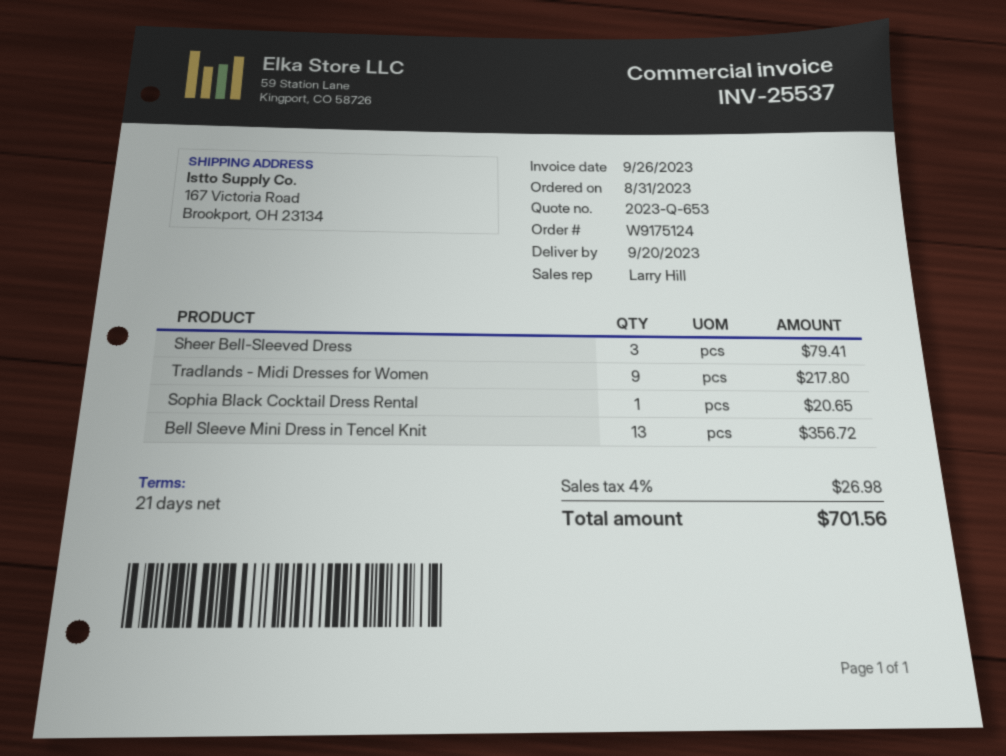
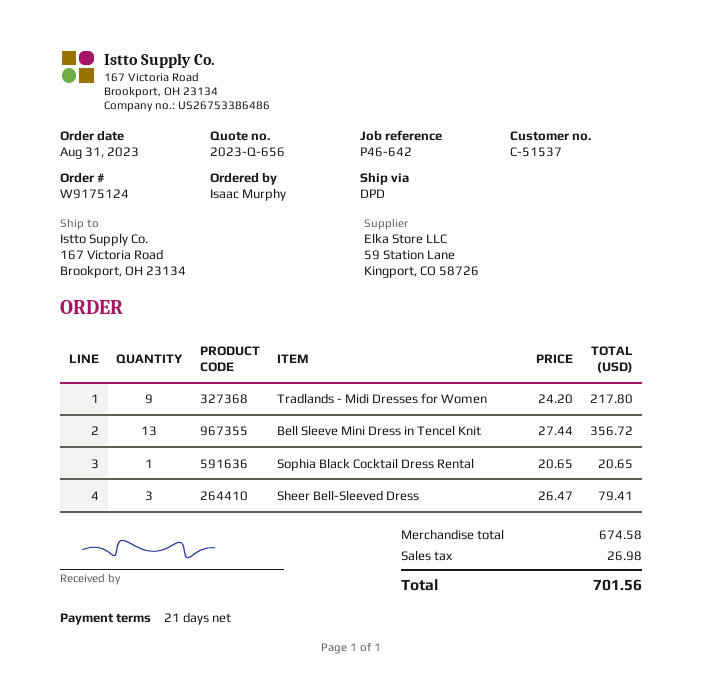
quote number: 2023-Q-653 -> 2023-Q-656

